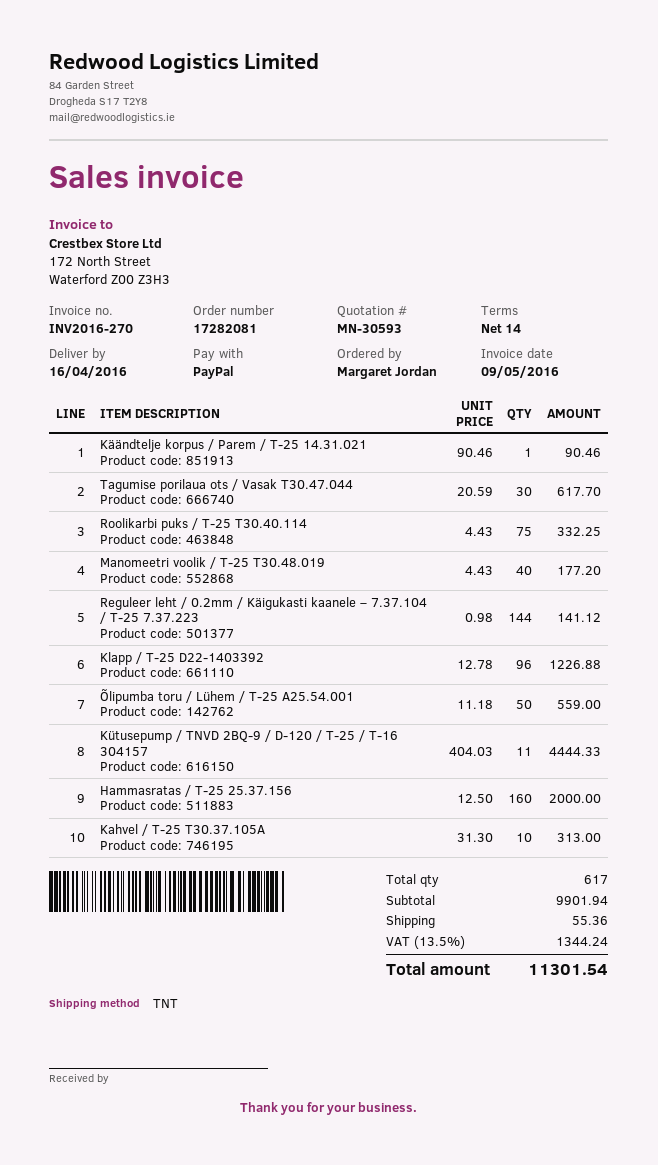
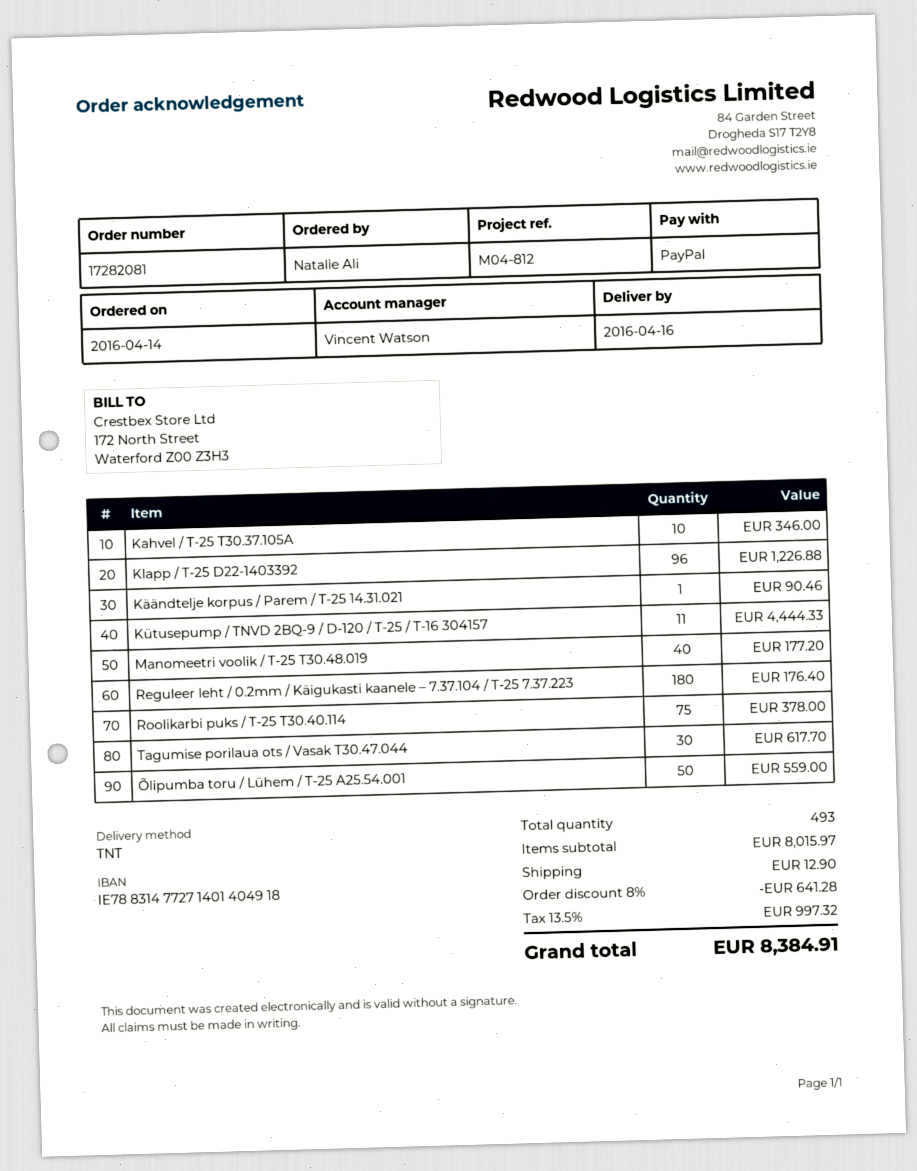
ordered by: Margaret Jordan -> Natalie Ali
Roolikarbi puks / T-25 T30.40.114: 75 for 332.25 -> 75 for 378.00
Reguleer leht / 0.2mm / Käigukasti kaanele – 7.37.104 / T-25 7.37.223: 144 for 141.12 -> 180 for 176.40
Hammasratas / T-25 25.37.156: 160 for 2000.00 -> none
Kahvel / T-25 T30.37.105A: 10 for 313.00 -> 10 for 346.00
total quantity: 617 -> 493
subtotal: 9901.94 -> 8015.97
discount: none -> 8% = 641.28
shipping: 55.36 -> 12.90
tax: 13.5% = 1344.24 -> 13.5% = 997.32
total: 11301.54 -> 8384.91

